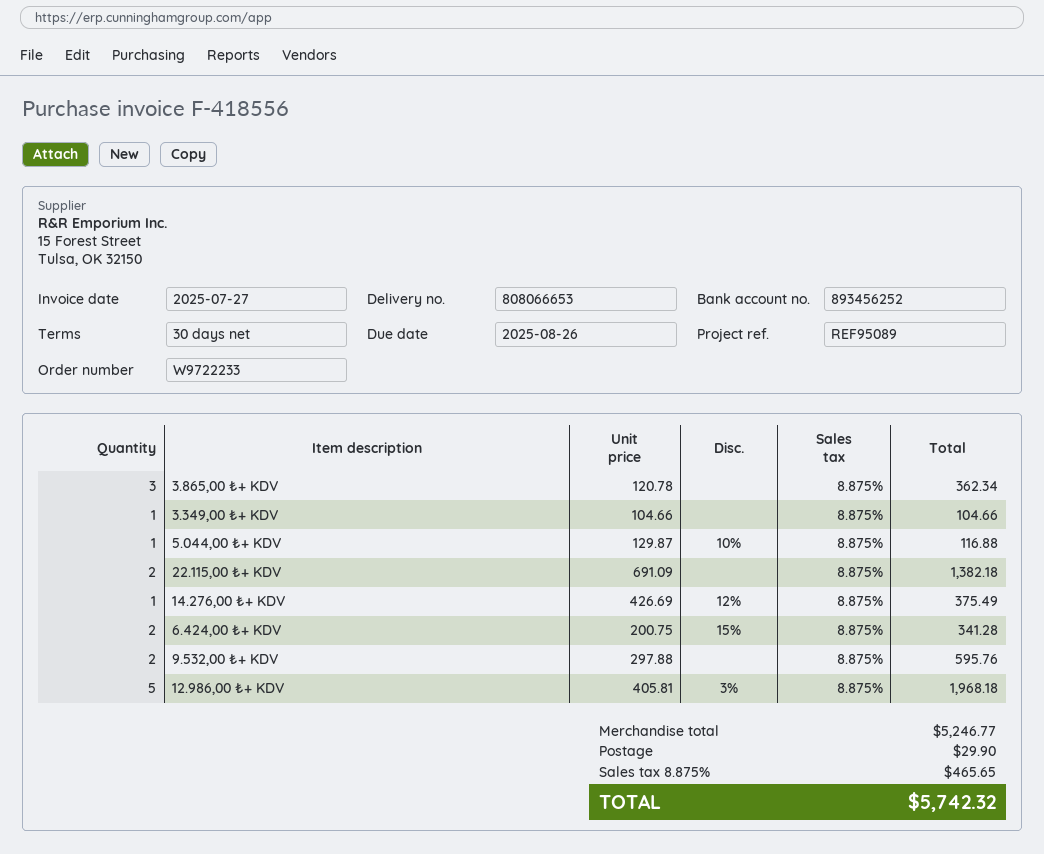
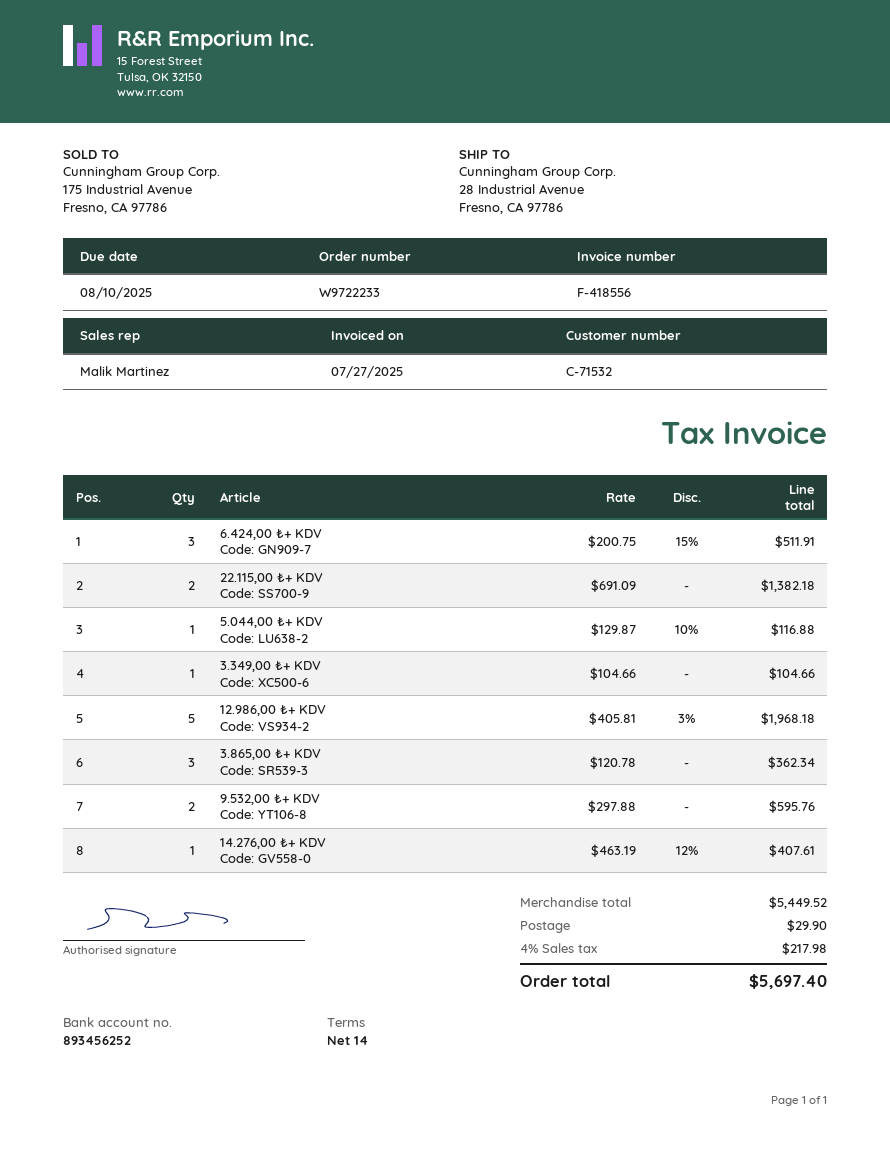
payment terms: 30 days -> 14 days
due date: 2025-08-26 -> 2025-08-10
14.276,00 ₺+ KDV: 1 x 426.69 - 12% = 375.49 -> 1 x 463.19 - 12% = 407.61
6.424,00 ₺+ KDV: 2 x 200.75 - 15% = 341.28 -> 3 x 200.75 - 15% = 511.91
subtotal: 5246.77 -> 5449.52
tax: 8.875% = 465.65 -> 4% = 217.98
total: 5742.32 -> 5697.40

